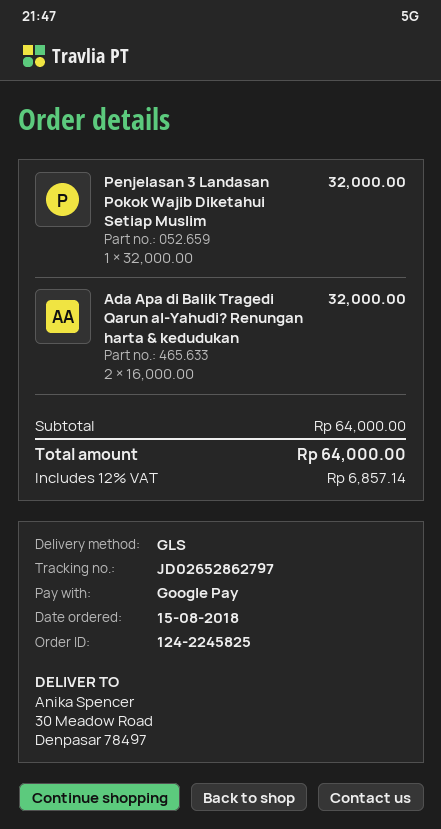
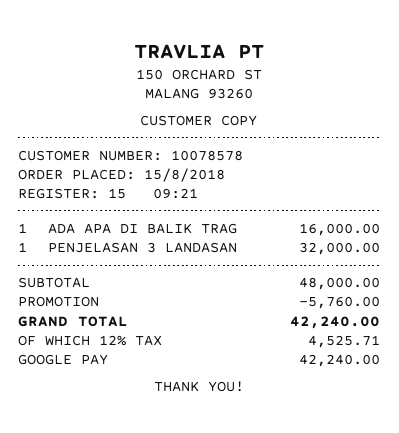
Ada Apa di Balik Tragedi Qarun al-Yahudi? Renungan harta & kedudukan: 2 for 32000.00 -> 1 for 16000.00
subtotal: 64000.00 -> 48000.00
discount: none -> 5760.00
tax: 12% = 6857.14 -> 12% = 4525.71
total: 64000.00 -> 42240.00

